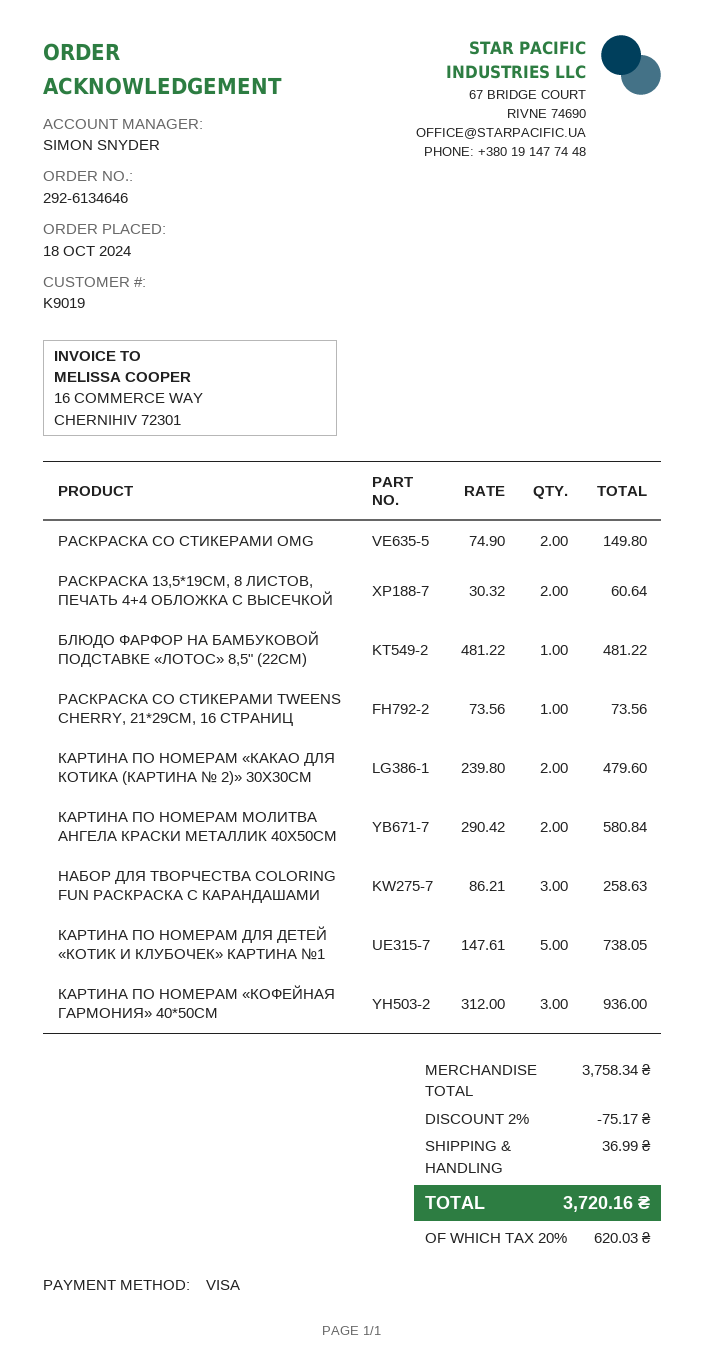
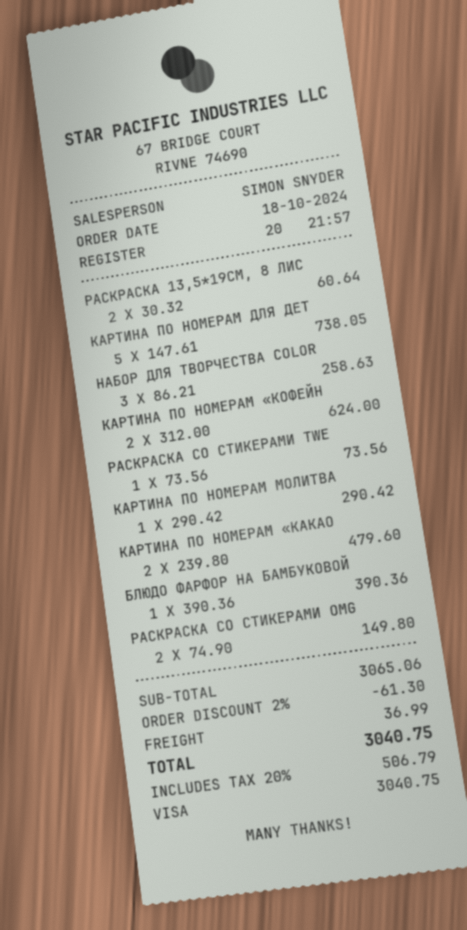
БЛЮДО ФАРФОР НА БАМБУКОВОЙ ПОДСТАВКЕ «ЛОТОС» 8,5" (22СМ): 1 x 481.22 = 481.22 -> 1 x 390.36 = 390.36
КАРТИНА ПО НОМЕРАМ МОЛИТВА АНГЕЛА КРАСКИ МЕТАЛЛИК 40Х50СМ: 2 x 290.42 = 580.84 -> 1 x 290.42 = 290.42
КАРТИНА ПО НОМЕРАМ «КОФЕЙНАЯ ГАРМОНИЯ» 40*50СМ: 3 x 312.00 = 936.00 -> 2 x 312.00 = 624.00
subtotal: 3758.34 -> 3065.06
discount: 2% = 75.17 -> 2% = 61.30
tax: 20% = 620.03 -> 20% = 506.79
total: 3720.16 -> 3040.75

